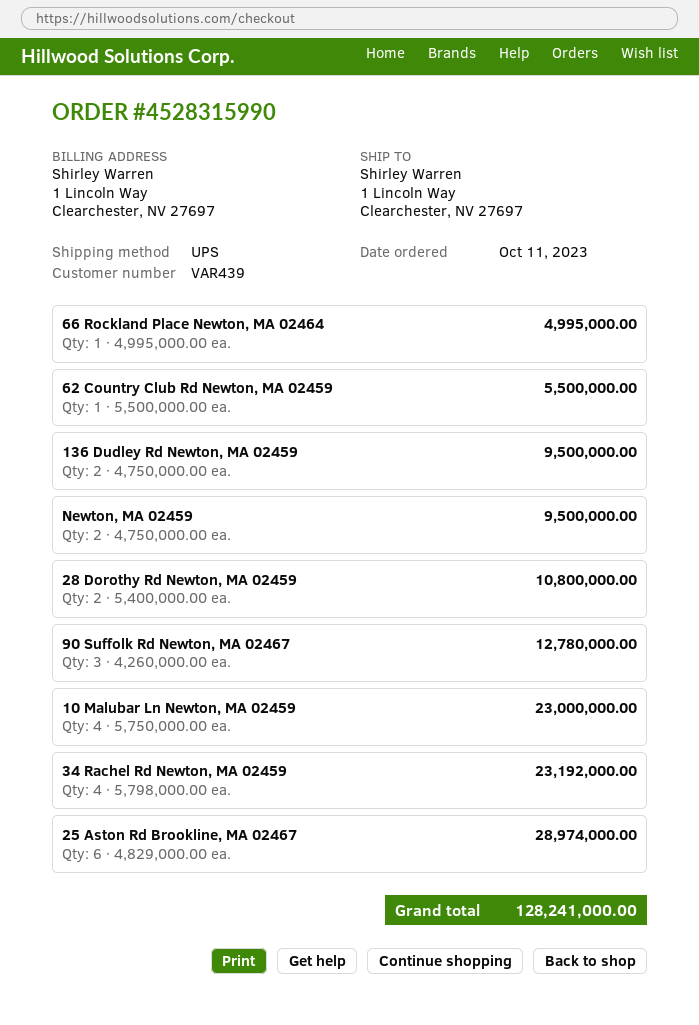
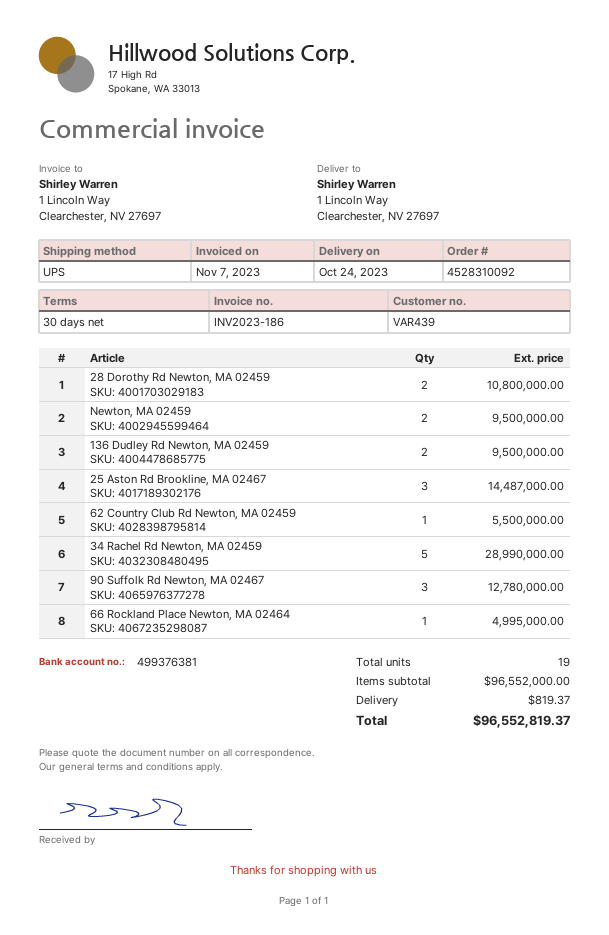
order number: 4528315990 -> 4528310092
10 Malubar Ln Newton, MA 02459: 4 for 23000000.00 -> none
34 Rachel Rd Newton, MA 02459: 4 for 23192000.00 -> 5 for 28990000.00
25 Aston Rd Brookline, MA 02467: 6 for 28974000.00 -> 3 for 14487000.00
shipping: none -> 819.37
total: 128241000.00 -> 96552819.37

